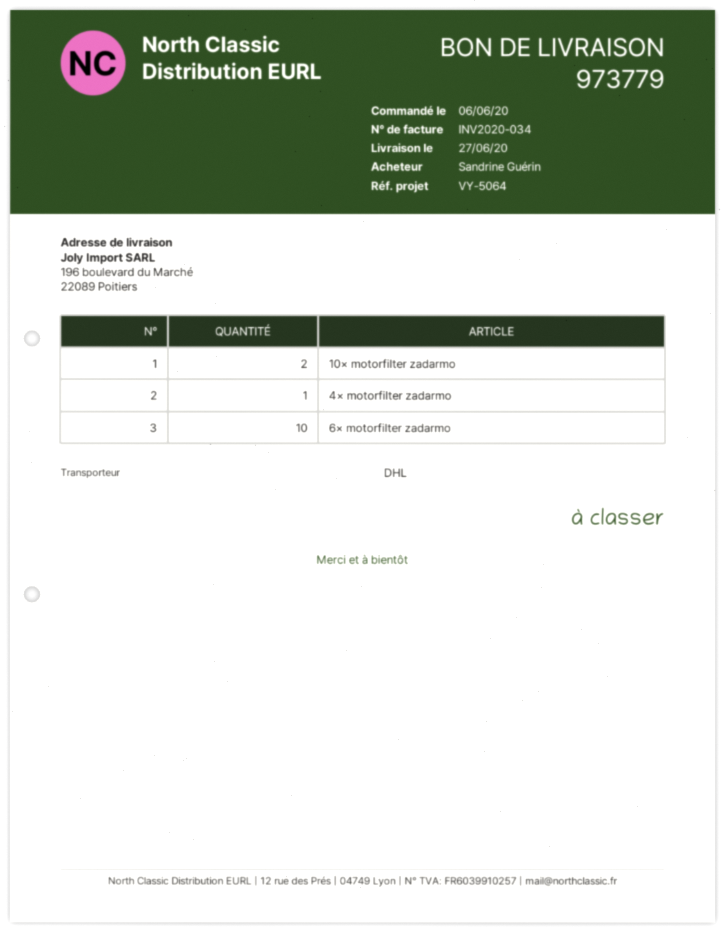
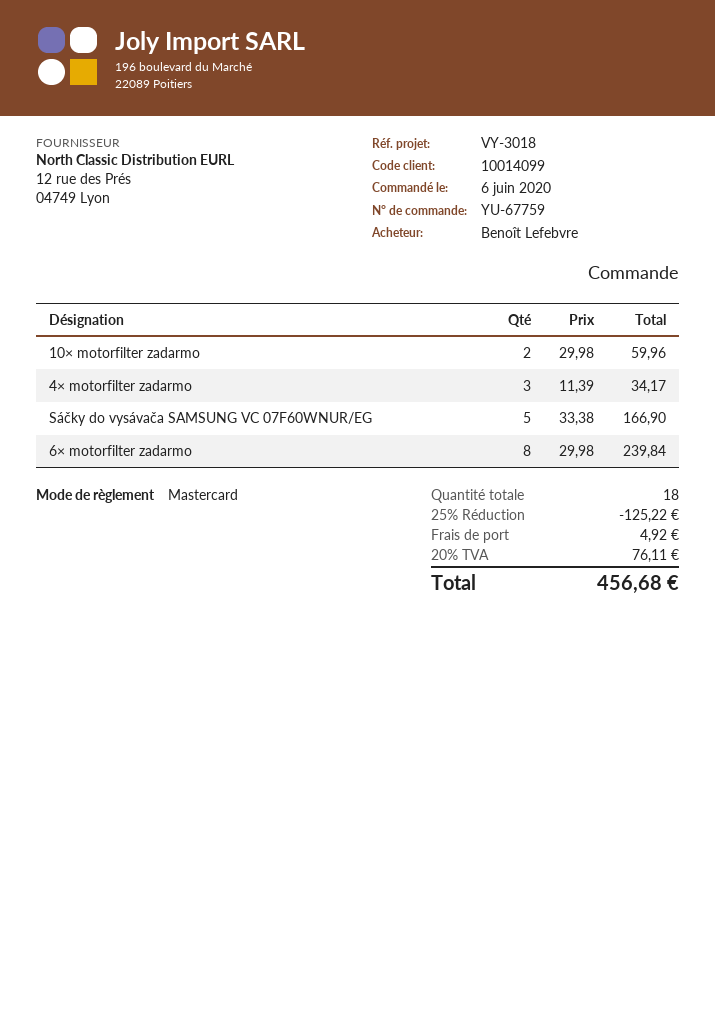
reference: VY-5064 -> VY-3018
ordered by: Sandrine Guérin -> Benoît Lefebvre
4× motorfilter zadarmo: 1 -> 3
6× motorfilter zadarmo: 10 -> 8
Sáčky do vysávača SAMSUNG VC 07F60WNUR/EG: none -> 5

